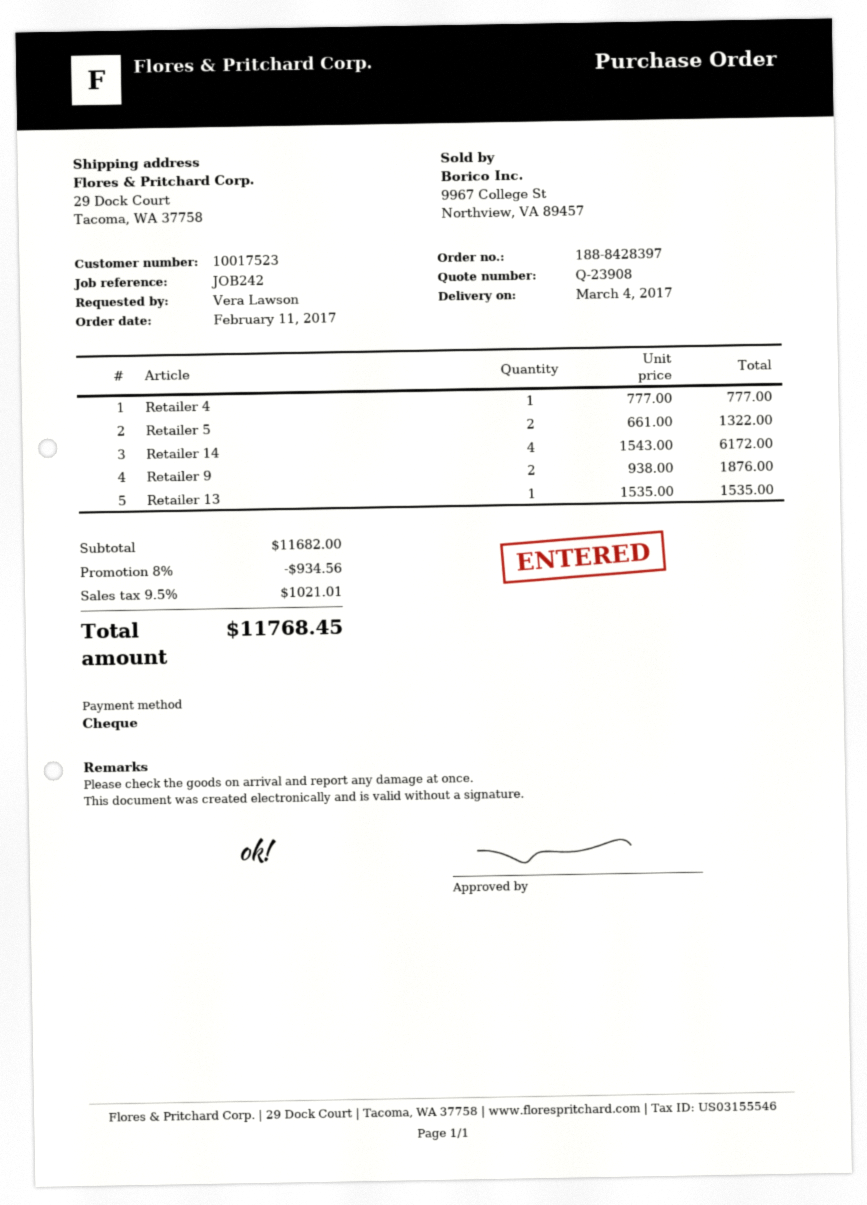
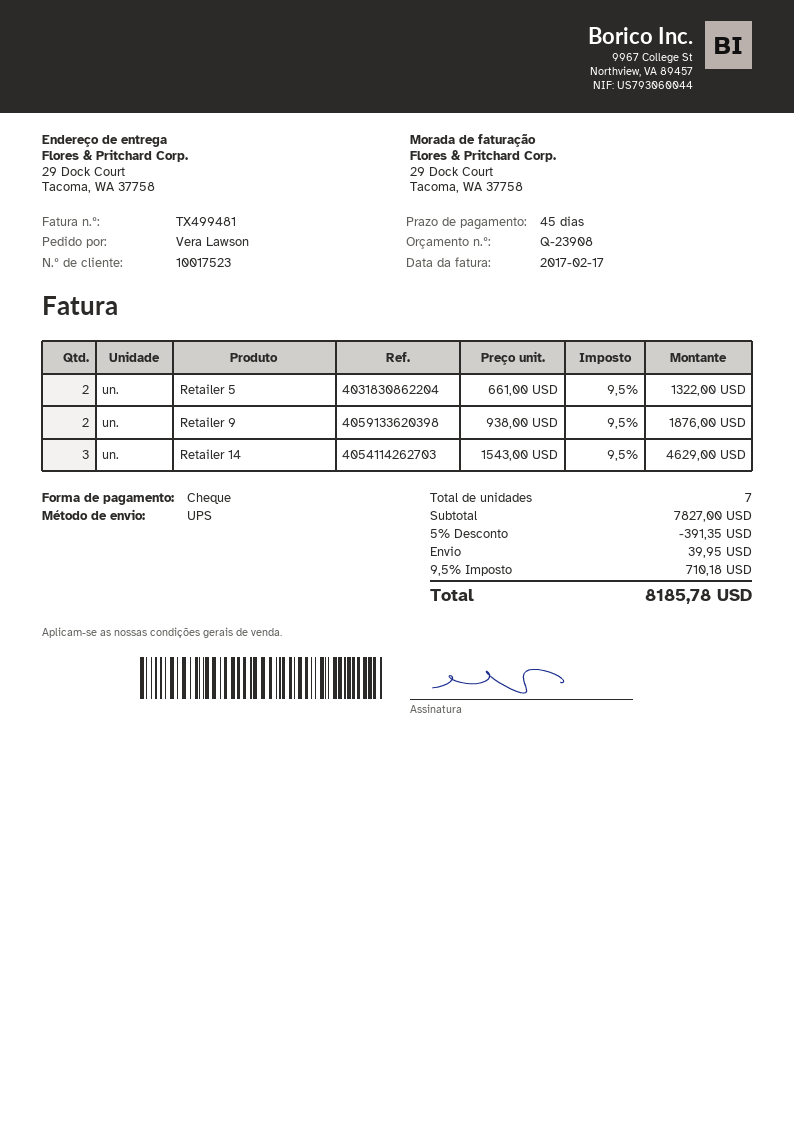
Retailer 4: 1 x 777.00 = 777.00 -> none
Retailer 14: 4 x 1543.00 = 6172.00 -> 3 x 1543.00 = 4629.00
Retailer 13: 1 x 1535.00 = 1535.00 -> none
subtotal: 11682.00 -> 7827.00
discount: 8% = 934.56 -> 5% = 391.35
shipping: none -> 39.95
tax: 9.5% = 1021.01 -> 9.5% = 710.18
total: 11768.45 -> 8185.78

